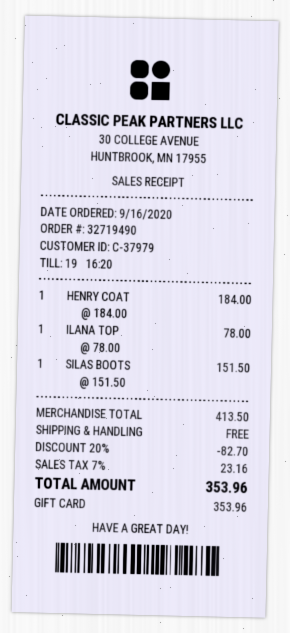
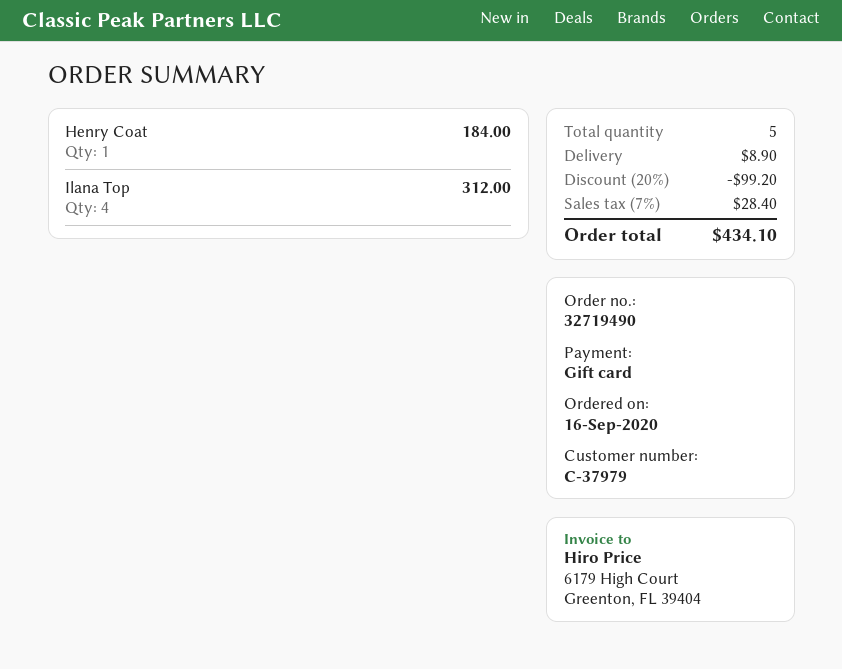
ILANA TOP: 1 for 78.00 -> 4 for 312.00
SILAS BOOTS: 1 for 151.50 -> none
discount: 20% = 82.70 -> 20% = 99.20
shipping: 0.00 -> 8.90
tax: 7% = 23.16 -> 7% = 28.40
total: 353.96 -> 434.10

